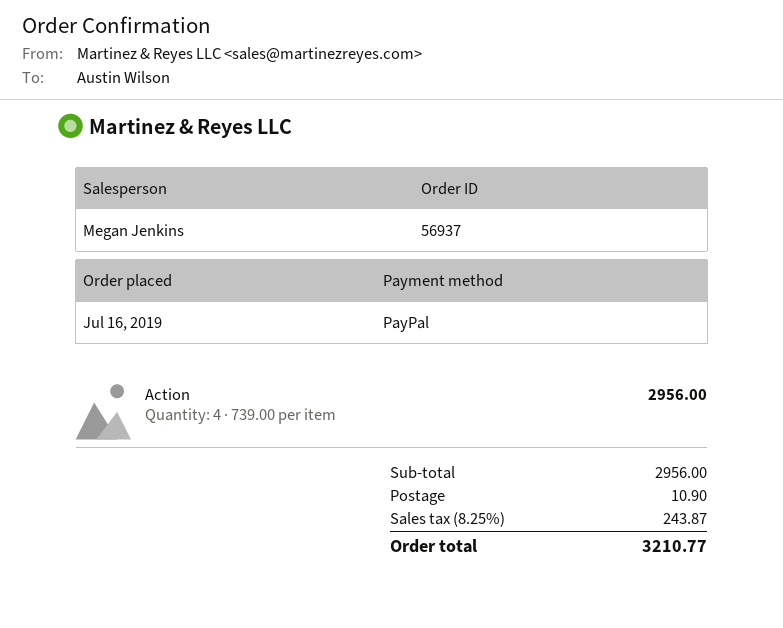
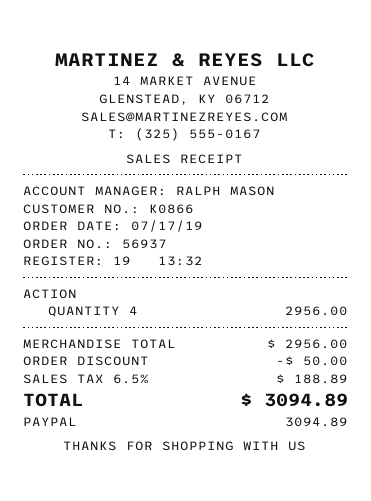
order date: 2019-07-16 -> 2019-07-17
sales rep: Megan Jenkins -> RALPH MASON
discount: none -> 50.00
shipping: 10.90 -> none
tax: 8.25% = 243.87 -> 6.5% = 188.89
total: 3210.77 -> 3094.89

